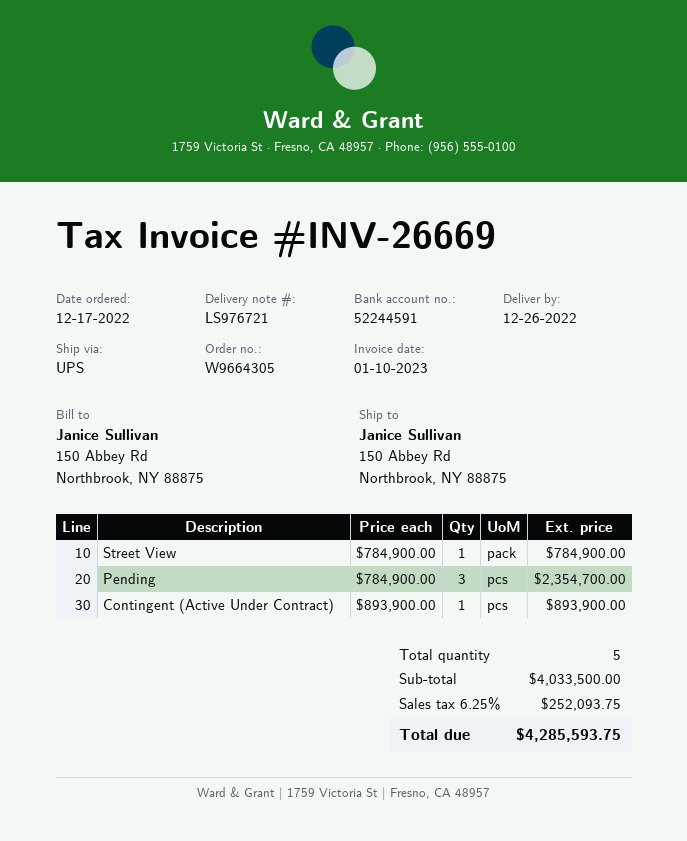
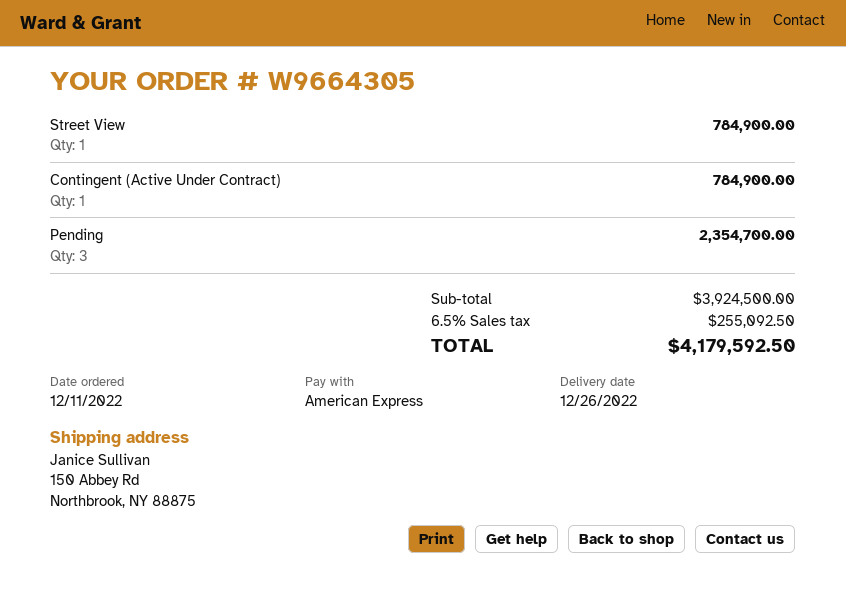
order date: 2022-12-17 -> 2022-12-11
Contingent (Active Under Contract): 1 for 893900.00 -> 1 for 784900.00
subtotal: 4033500.00 -> 3924500.00
tax: 6.25% = 252093.75 -> 6.5% = 255092.50
total: 4285593.75 -> 4179592.50

